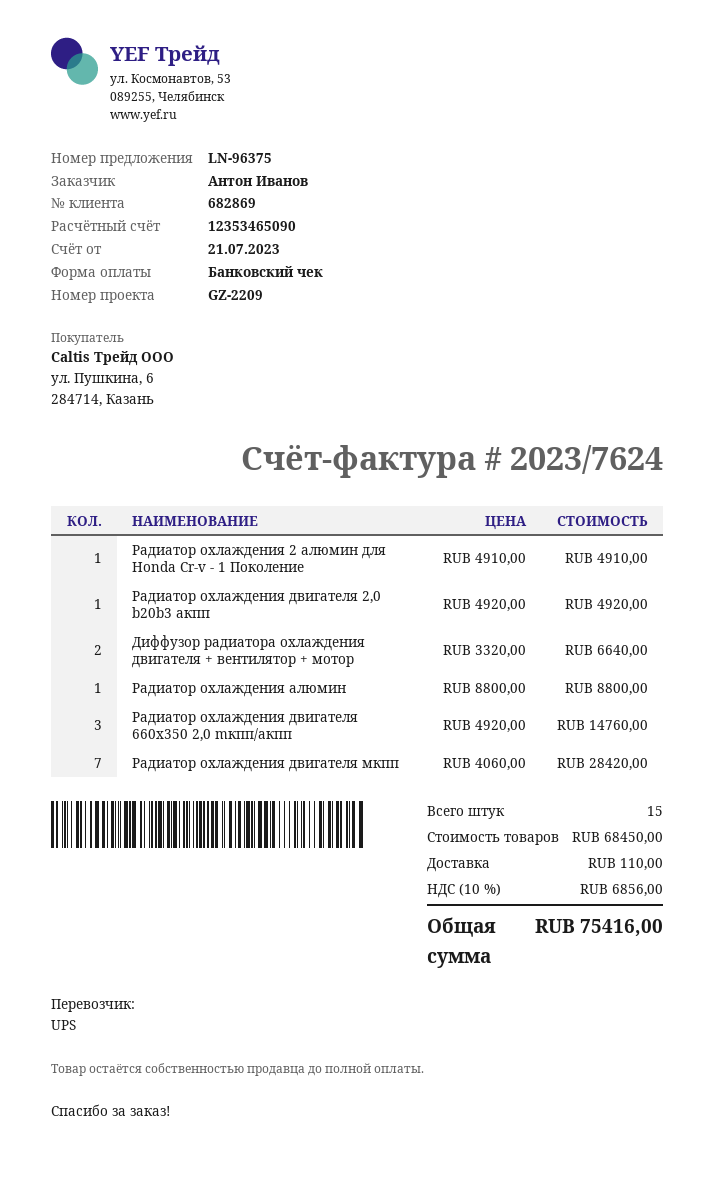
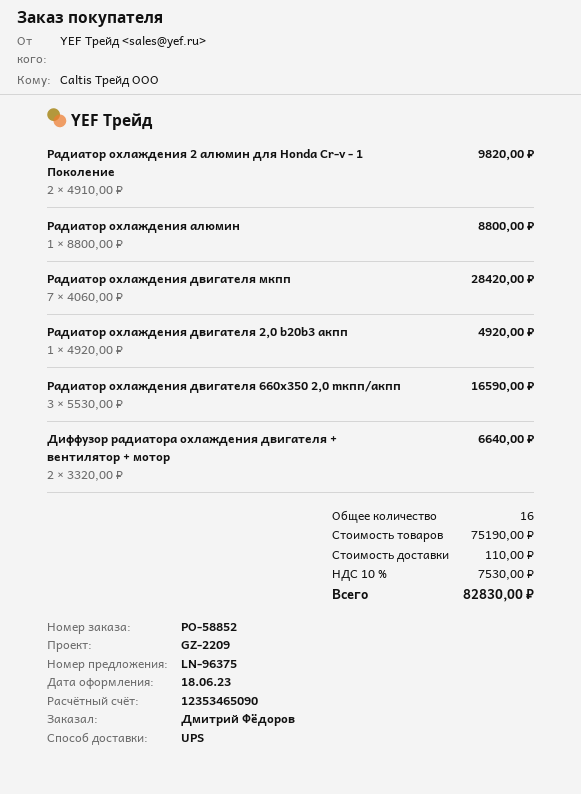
ordered by: Антон Иванов -> Дмитрий Фёдоров
Радиатор охлаждения 2 алюмин для Honda Cr-v - 1 Поколение: 1 x 4910.00 = 4910.00 -> 2 x 4910.00 = 9820.00
Радиатор охлаждения двигателя 660x350 2,0 mкпп/aкпп: 3 x 4920.00 = 14760.00 -> 3 x 5530.00 = 16590.00
total quantity: 15 -> 16
subtotal: 68450.00 -> 75190.00
tax: 10% = 6856.00 -> 10% = 7530.00
total: 75416.00 -> 82830.00

